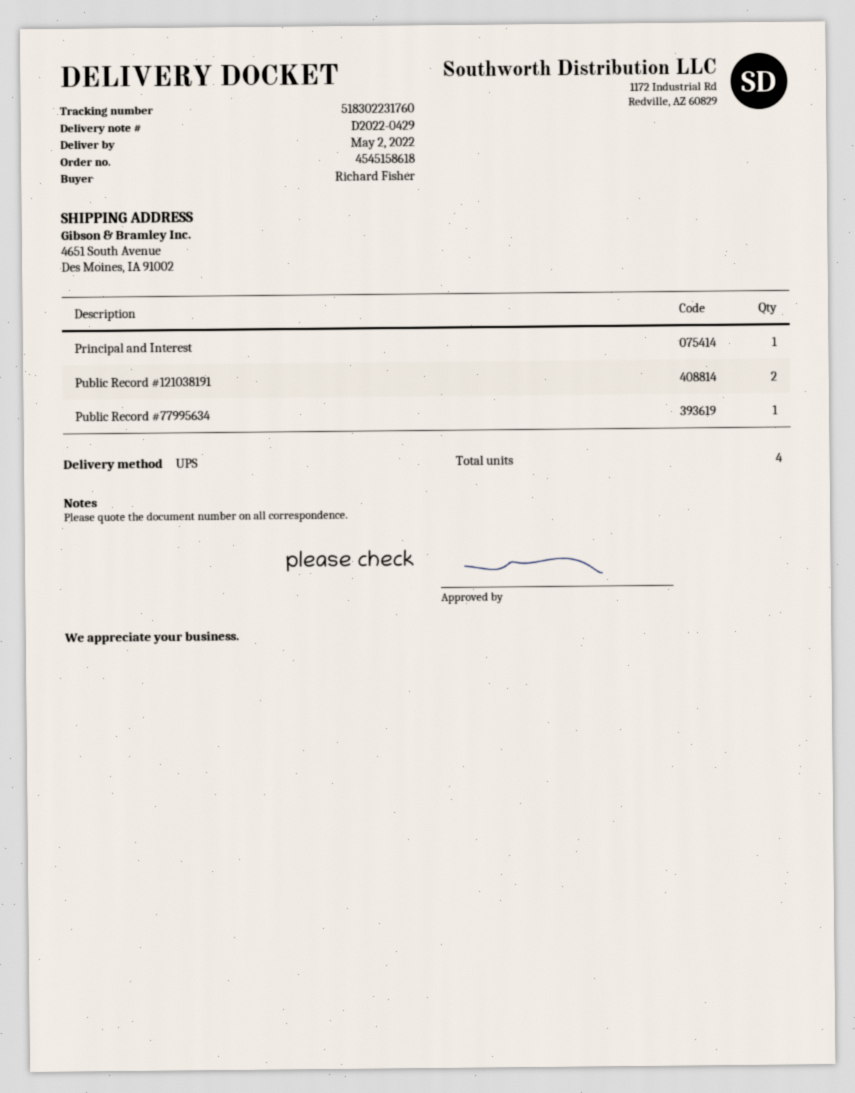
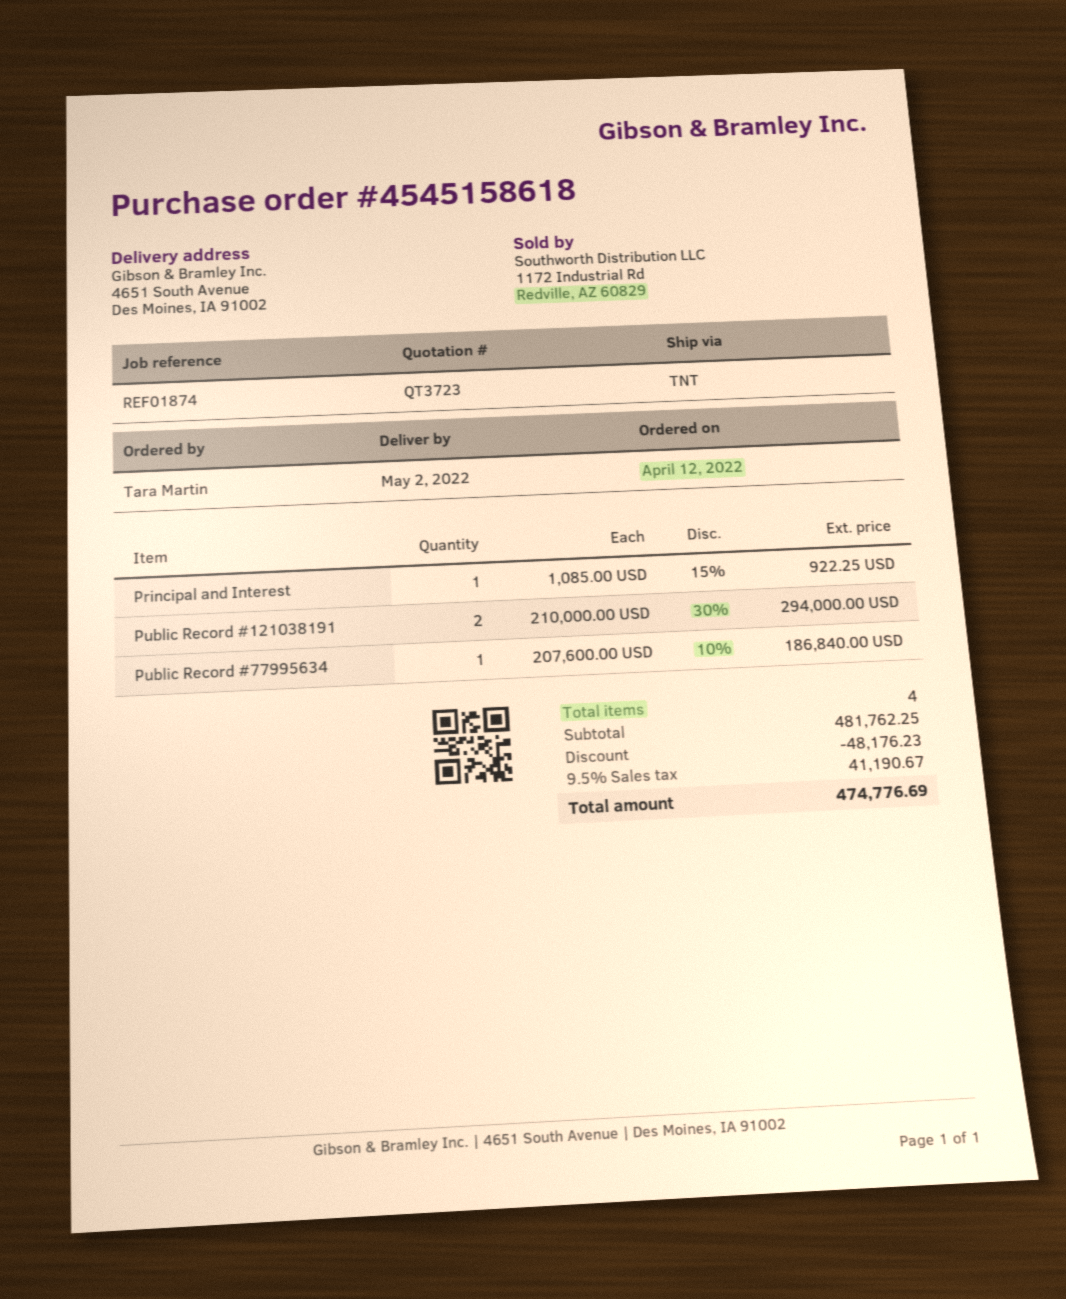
ordered by: Richard Fisher -> Tara Martin
shipping method: UPS -> TNT

